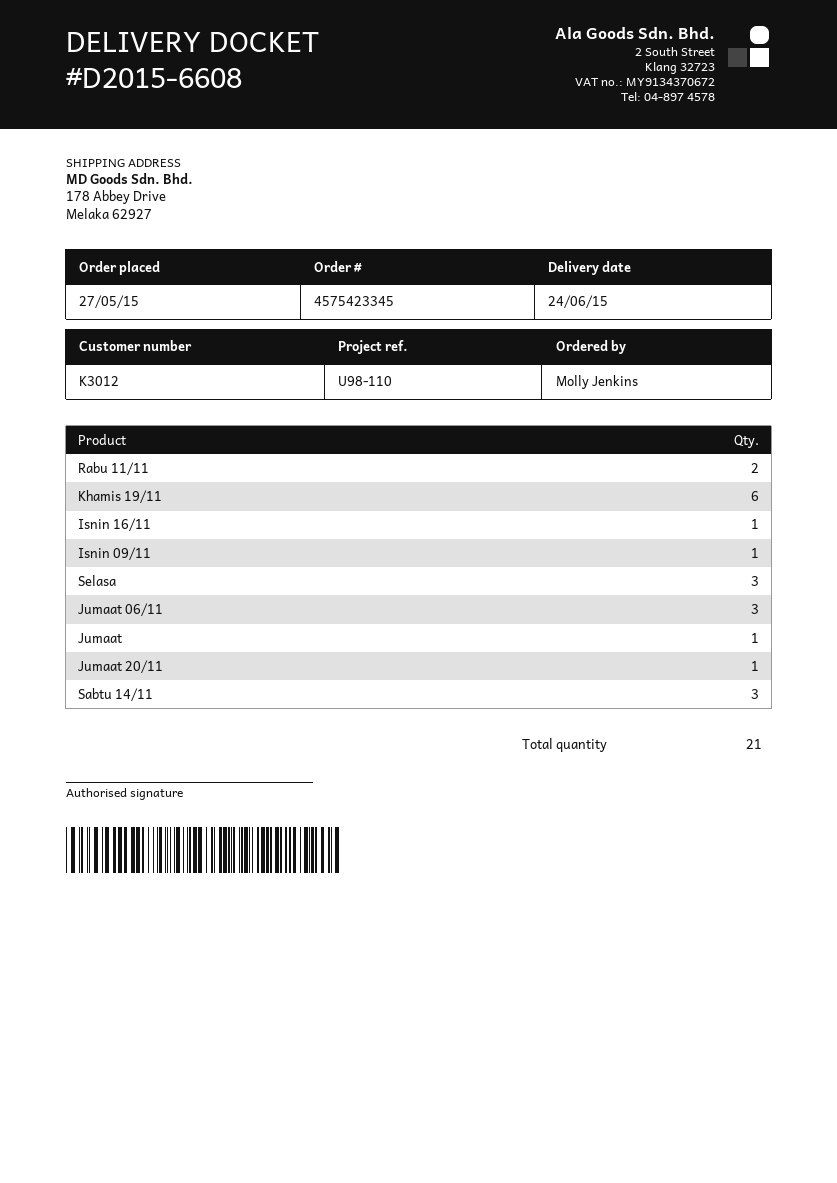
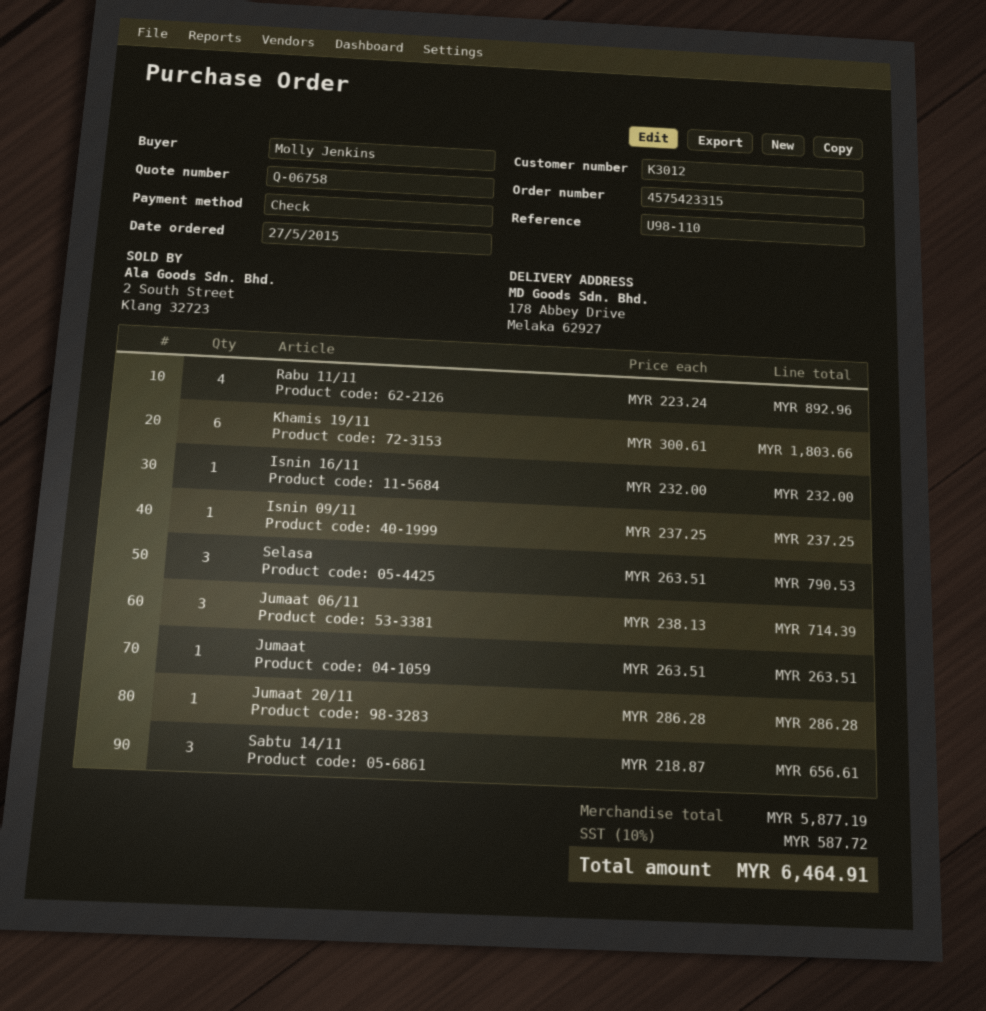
order number: 4575423345 -> 4575423315
Rabu 11/11: 2 -> 4

